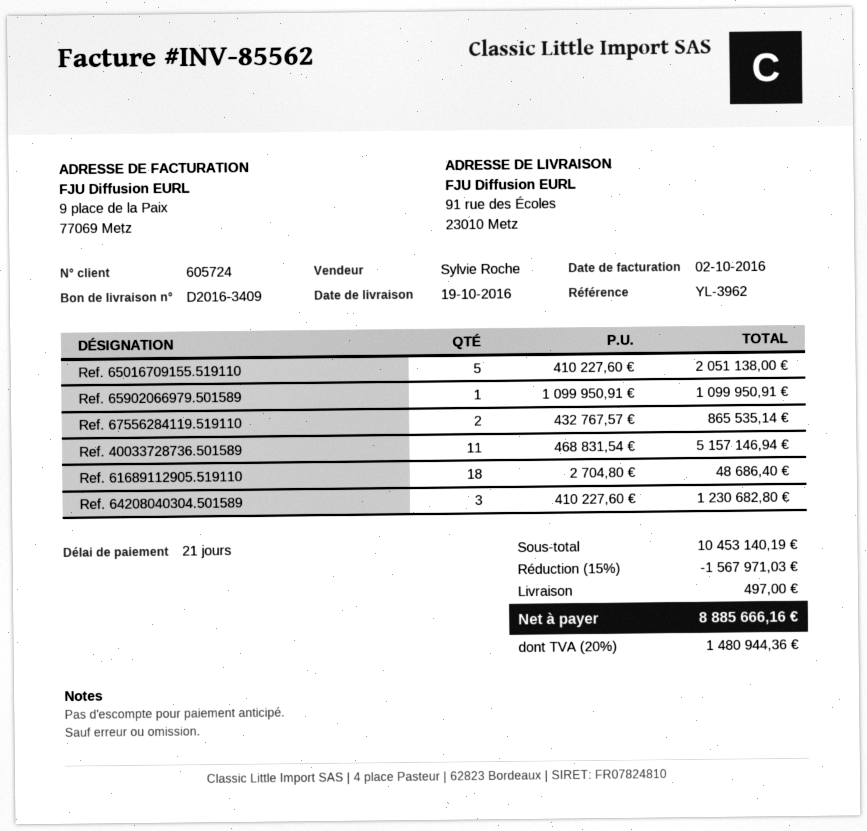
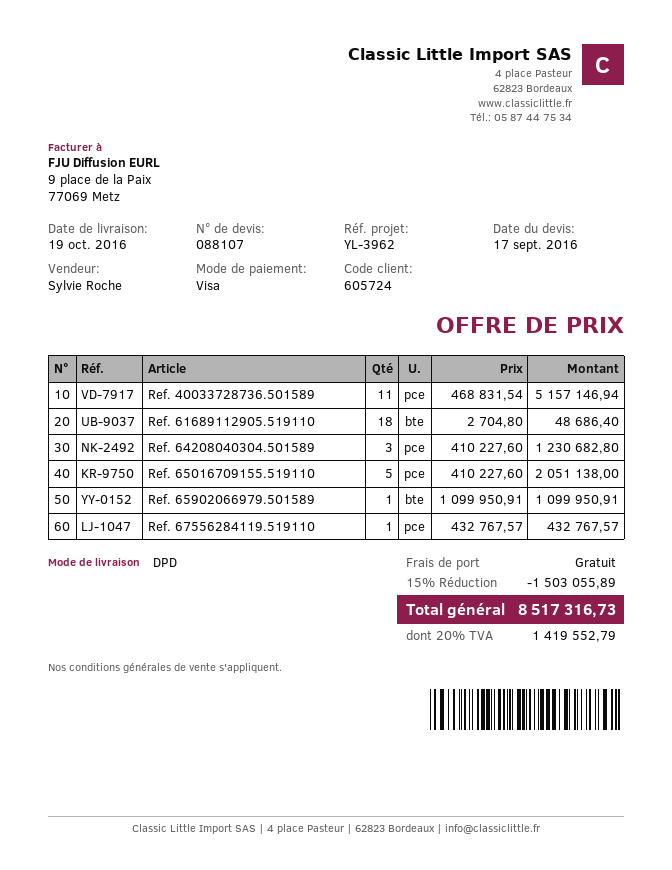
Ref. 67556284119.519110: 2 x 432767.57 = 865535.14 -> 1 x 432767.57 = 432767.57
discount: 15% = 1567971.03 -> 15% = 1503055.89
shipping: 497.00 -> 0.00
tax: 20% = 1480944.36 -> 20% = 1419552.79
total: 8885666.16 -> 8517316.73

